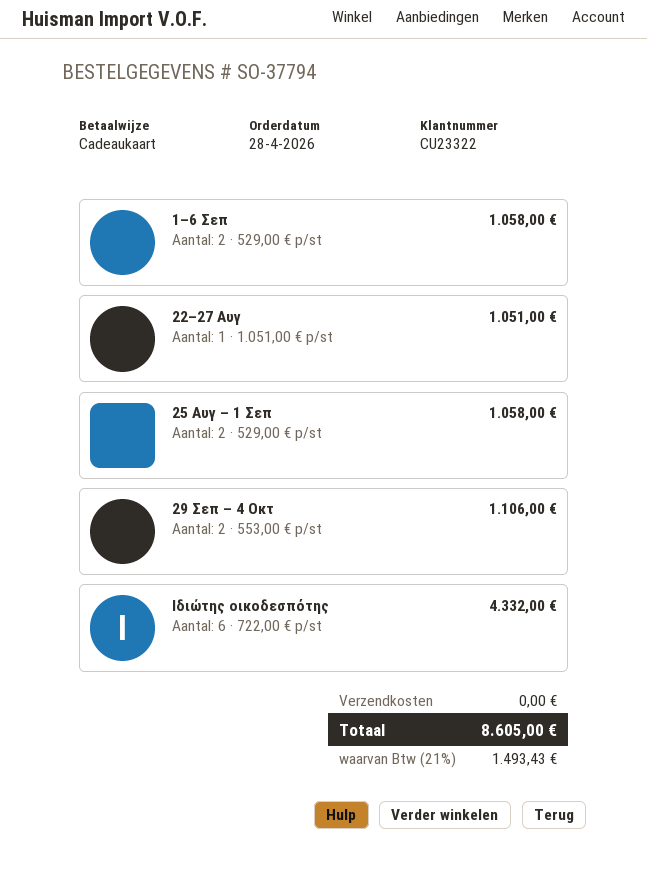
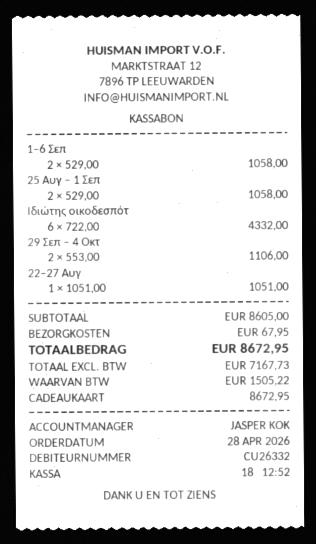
customer number: CU23322 -> CU26332
shipping: 0.00 -> 67.95
tax: 1493.43 -> 1505.22
total: 8605.00 -> 8672.95

